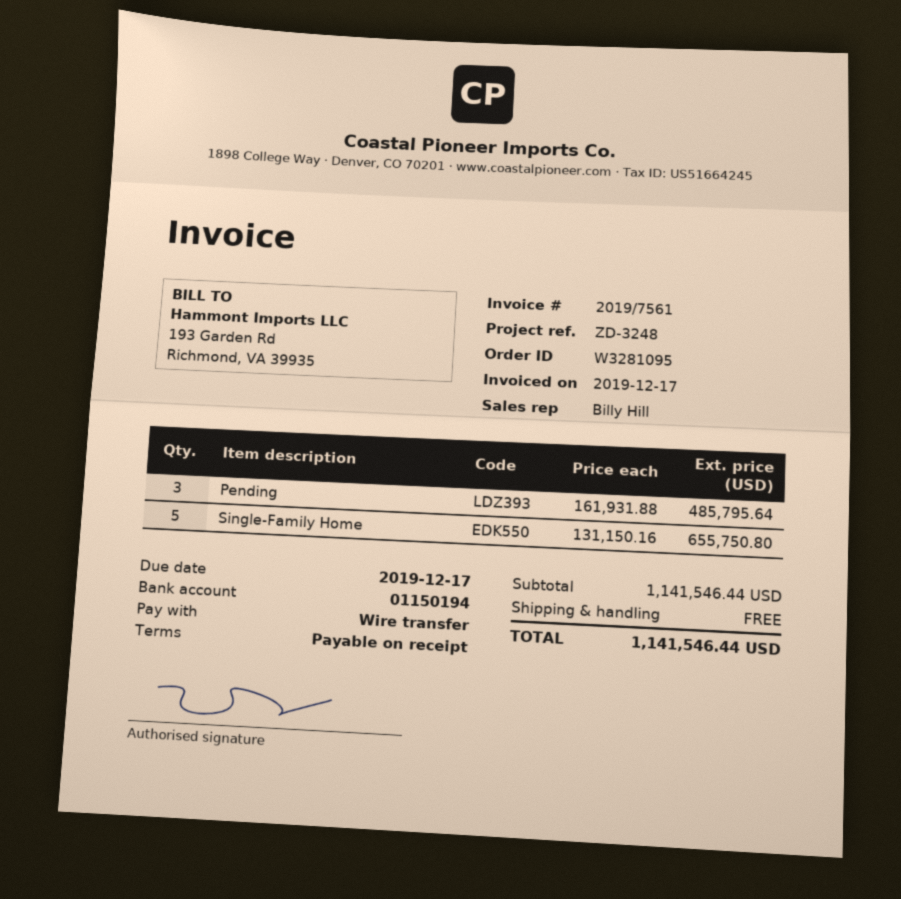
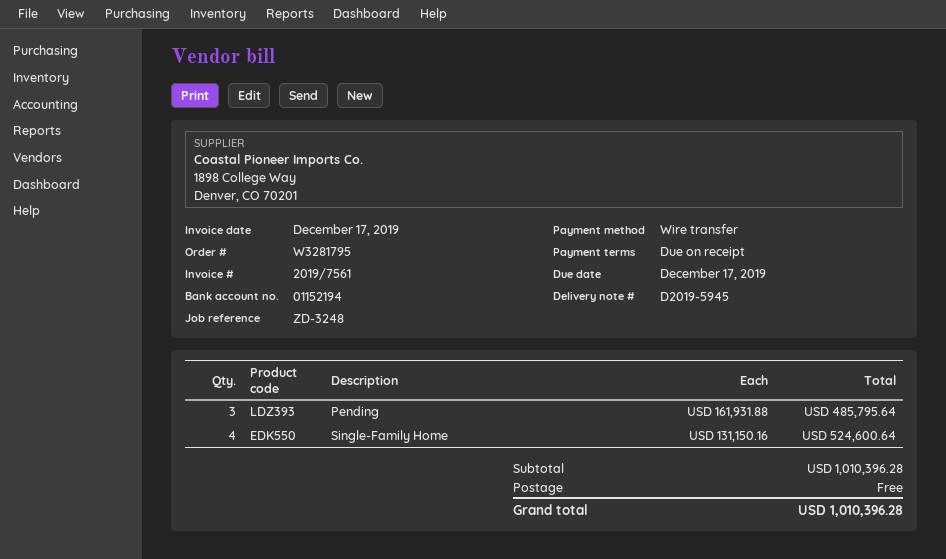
order number: W3281095 -> W3281795
bank account: 01150194 -> 01152194
Single-Family Home: 5 x 131150.16 = 655750.80 -> 4 x 131150.16 = 524600.64
subtotal: 1141546.44 -> 1010396.28
total: 1141546.44 -> 1010396.28

